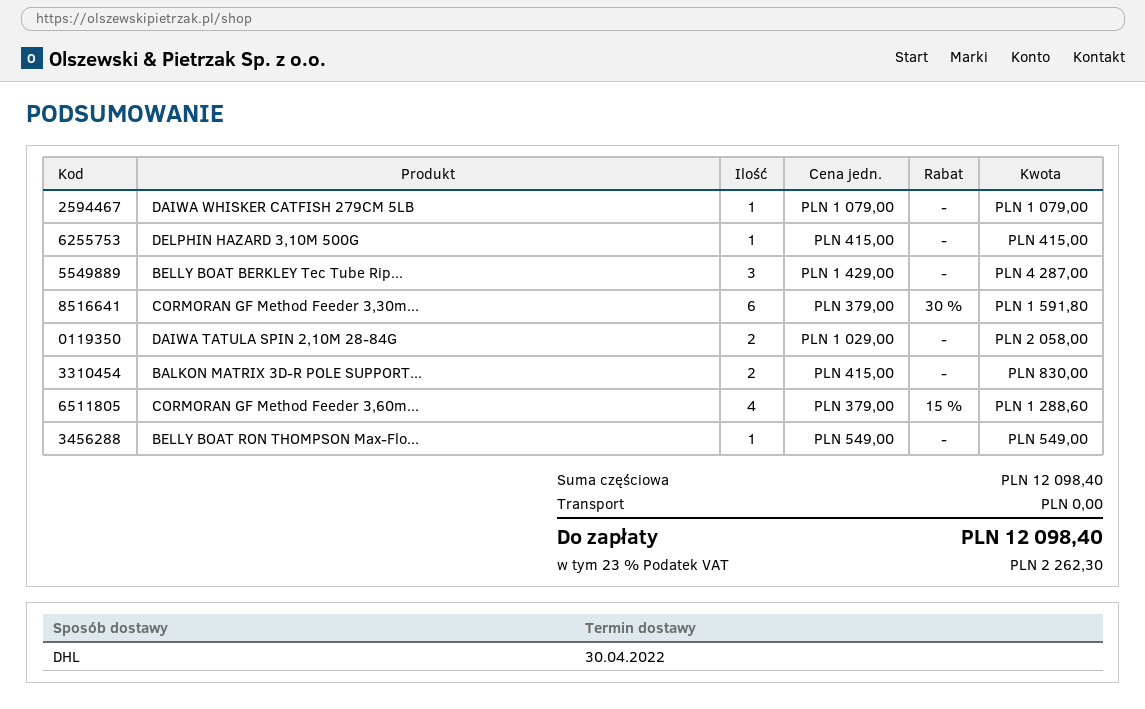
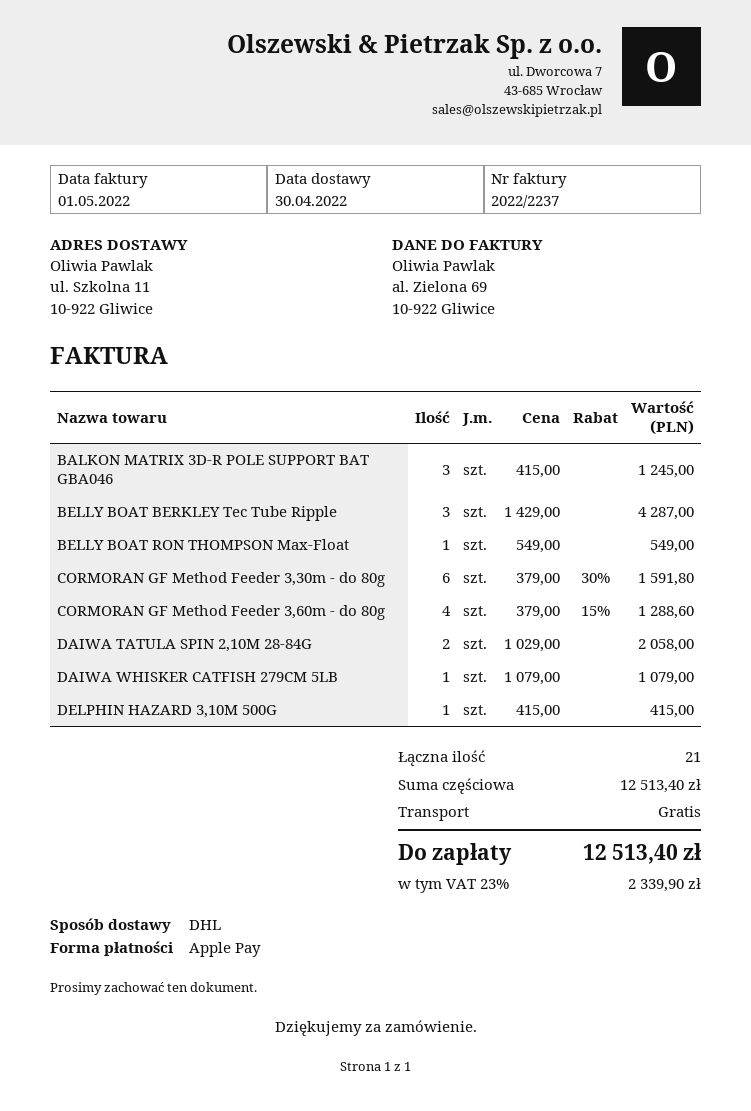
BALKON MATRIX 3D-R POLE SUPPORT...: 2 x 415.00 = 830.00 -> 3 x 415.00 = 1245.00
subtotal: 12098.40 -> 12513.40
tax: 23% = 2262.30 -> 23% = 2339.90
total: 12098.40 -> 12513.40

